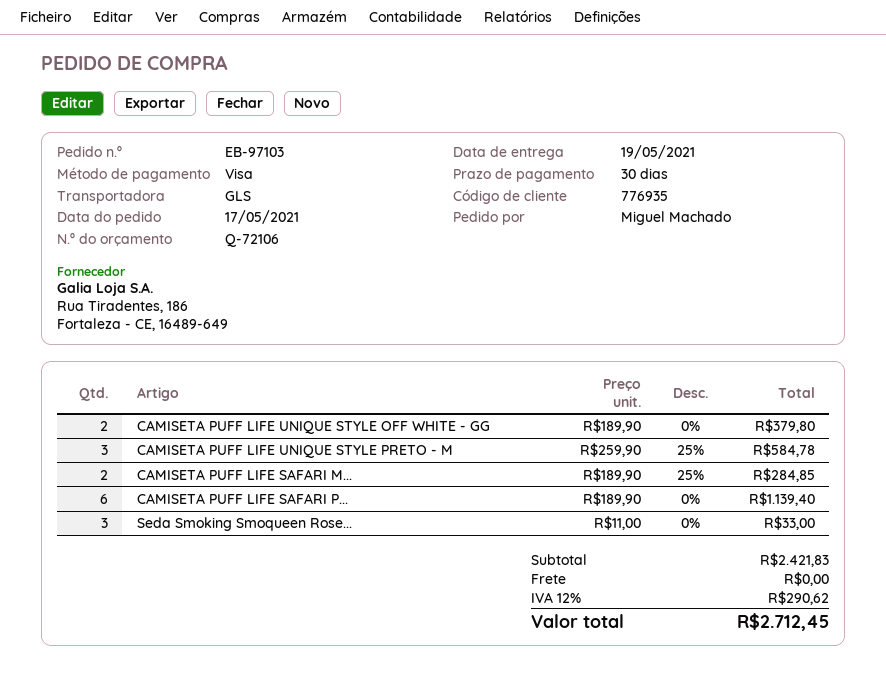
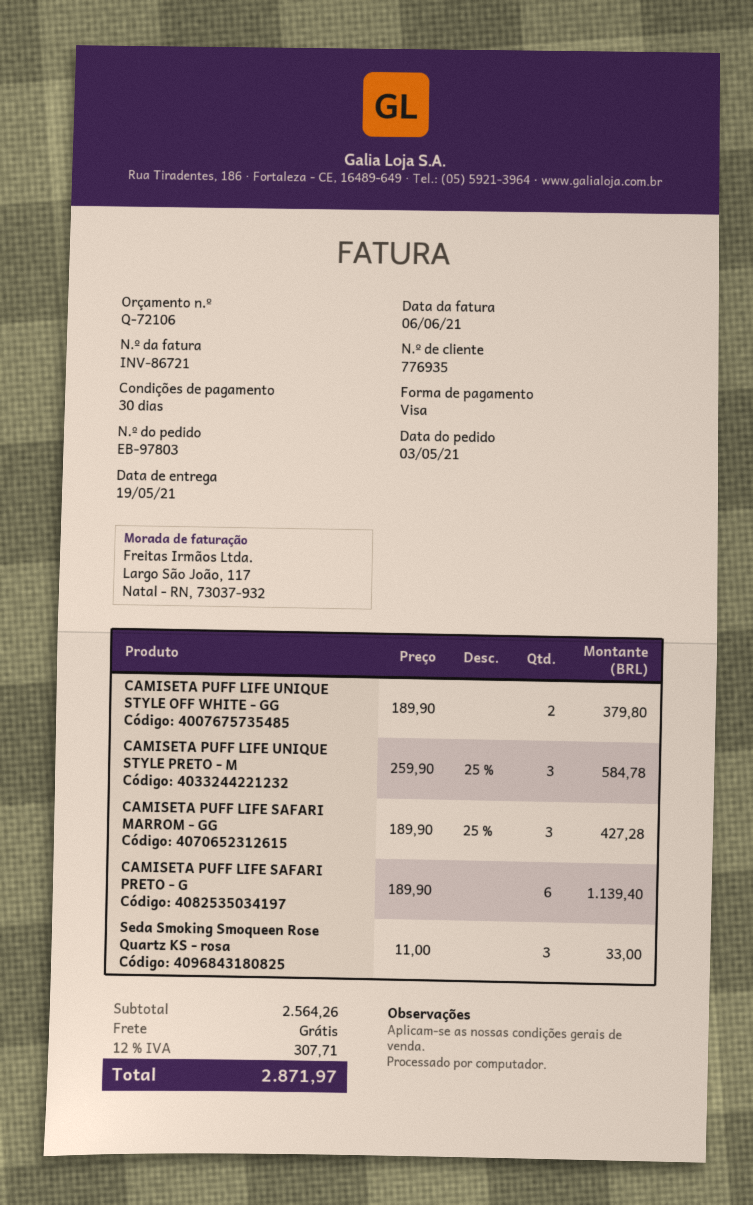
order number: EB-97103 -> EB-97803
order date: 2021-05-17 -> 2021-05-03
CAMISETA PUFF LIFE SAFARI M...: 2 x 189.90 - 25% = 284.85 -> 3 x 189.90 - 25% = 427.28
subtotal: 2421.83 -> 2564.26
tax: 12% = 290.62 -> 12% = 307.71
total: 2712.45 -> 2871.97

